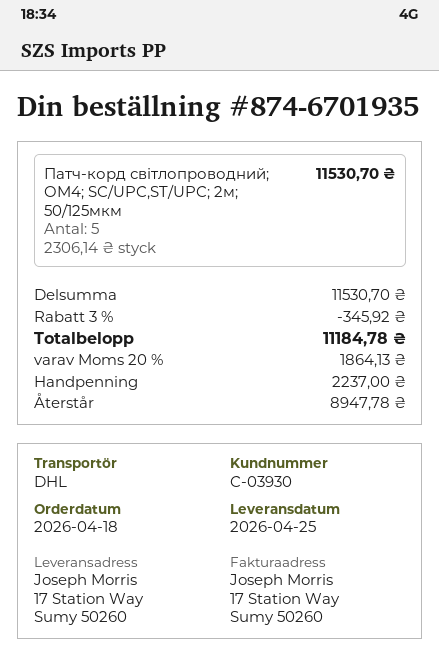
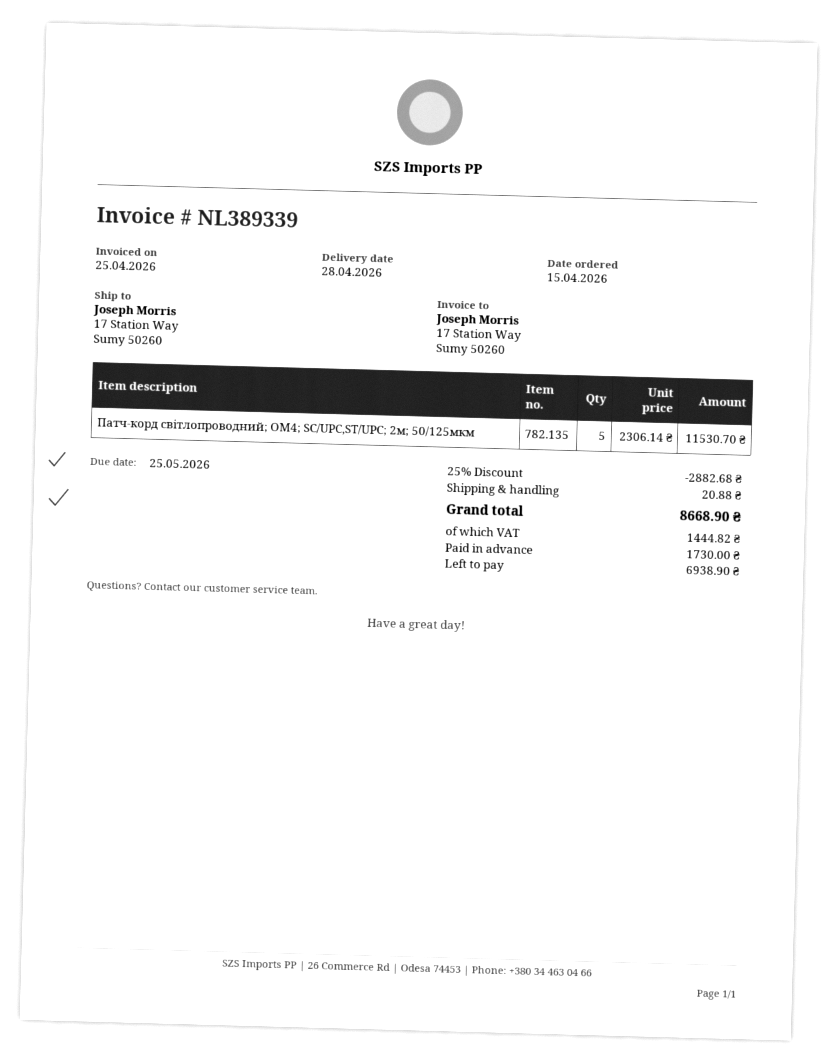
order date: 2026-04-18 -> 2026-04-15
delivery date: 2026-04-25 -> 2026-04-28
discount: 3% = 345.92 -> 25% = 2882.68
shipping: none -> 20.88
tax: 1864.13 -> 1444.82
total: 11184.78 -> 8668.90
deposit: 2237.00 -> 1730.00
balance: 8947.78 -> 6938.90

